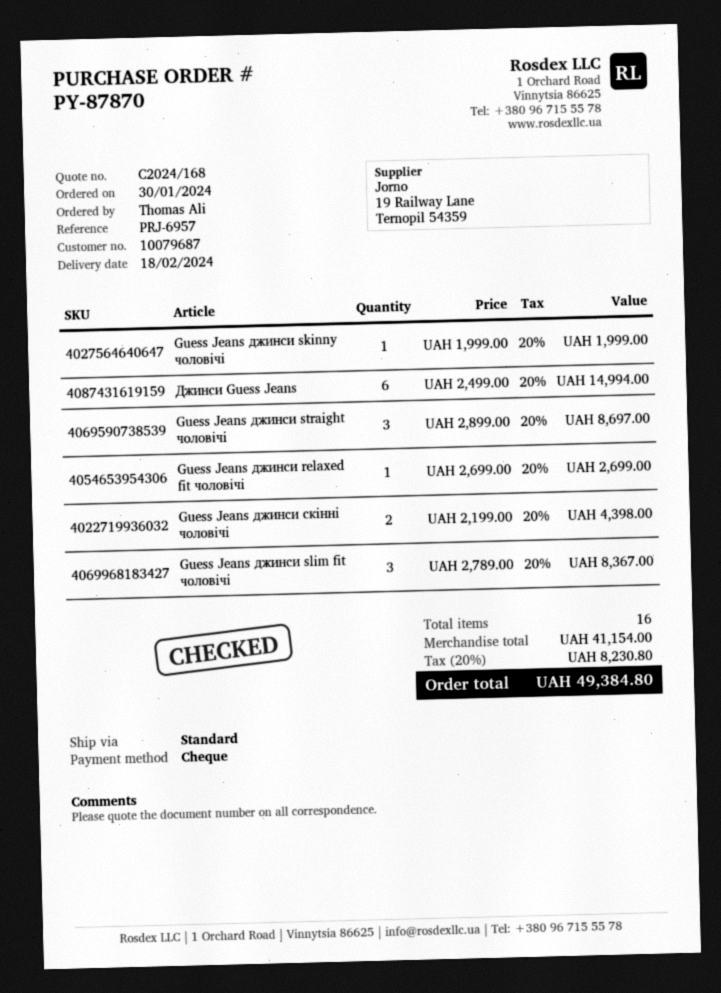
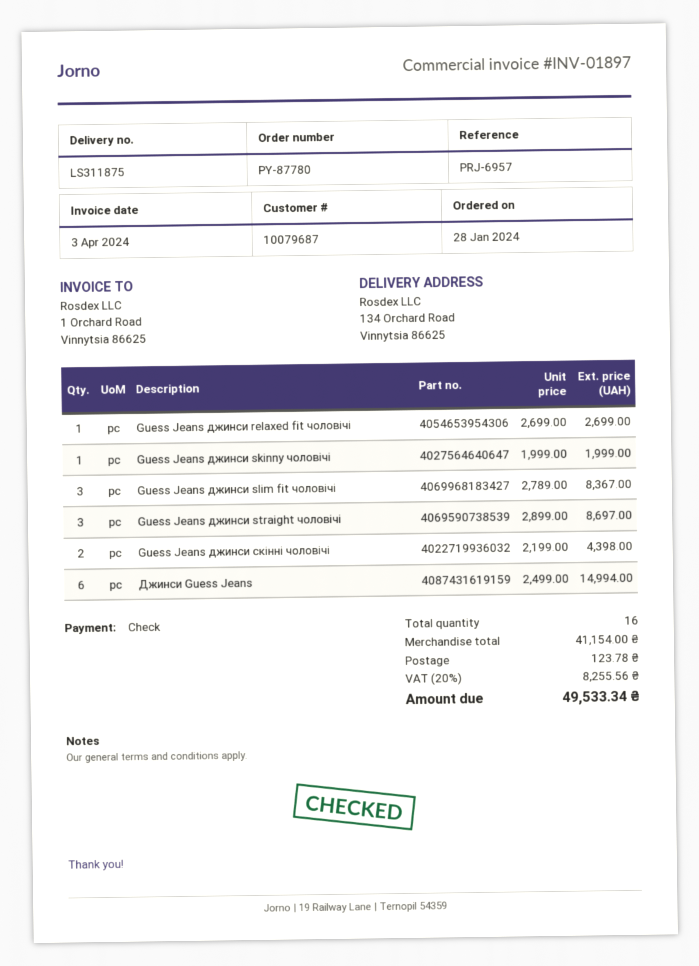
order number: PY-87870 -> PY-87780
order date: 2024-01-30 -> 2024-01-28
shipping: none -> 123.78
tax: 20% = 8230.80 -> 20% = 8255.56
total: 49384.80 -> 49533.34

